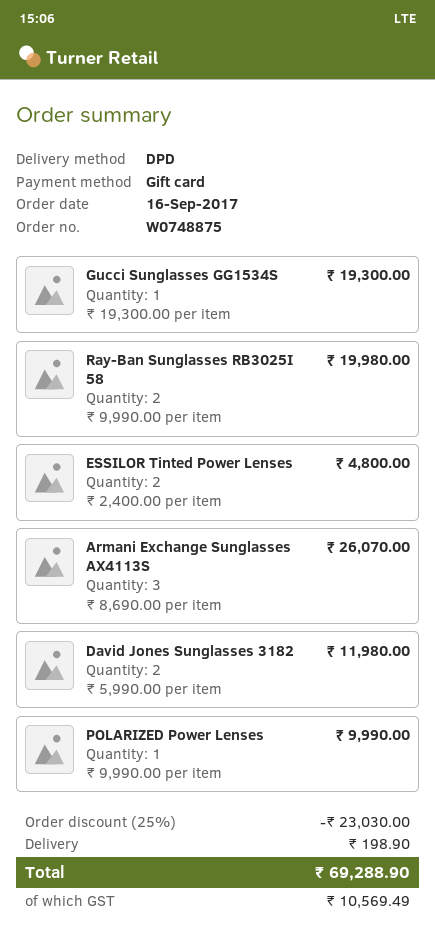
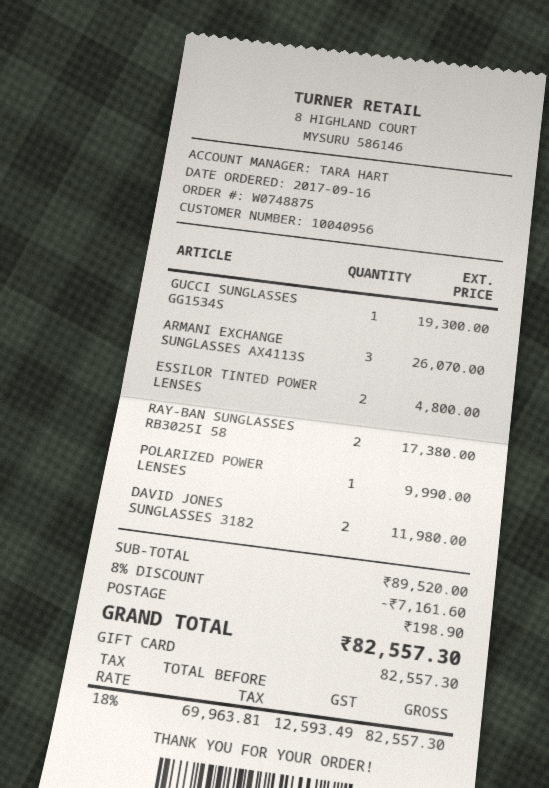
Ray-Ban Sunglasses RB3025I 58: 2 for 19980.00 -> 2 for 17380.00
discount: 25% = 23030.00 -> 8% = 7161.60
tax: 10569.49 -> 12593.49
total: 69288.90 -> 82557.30

